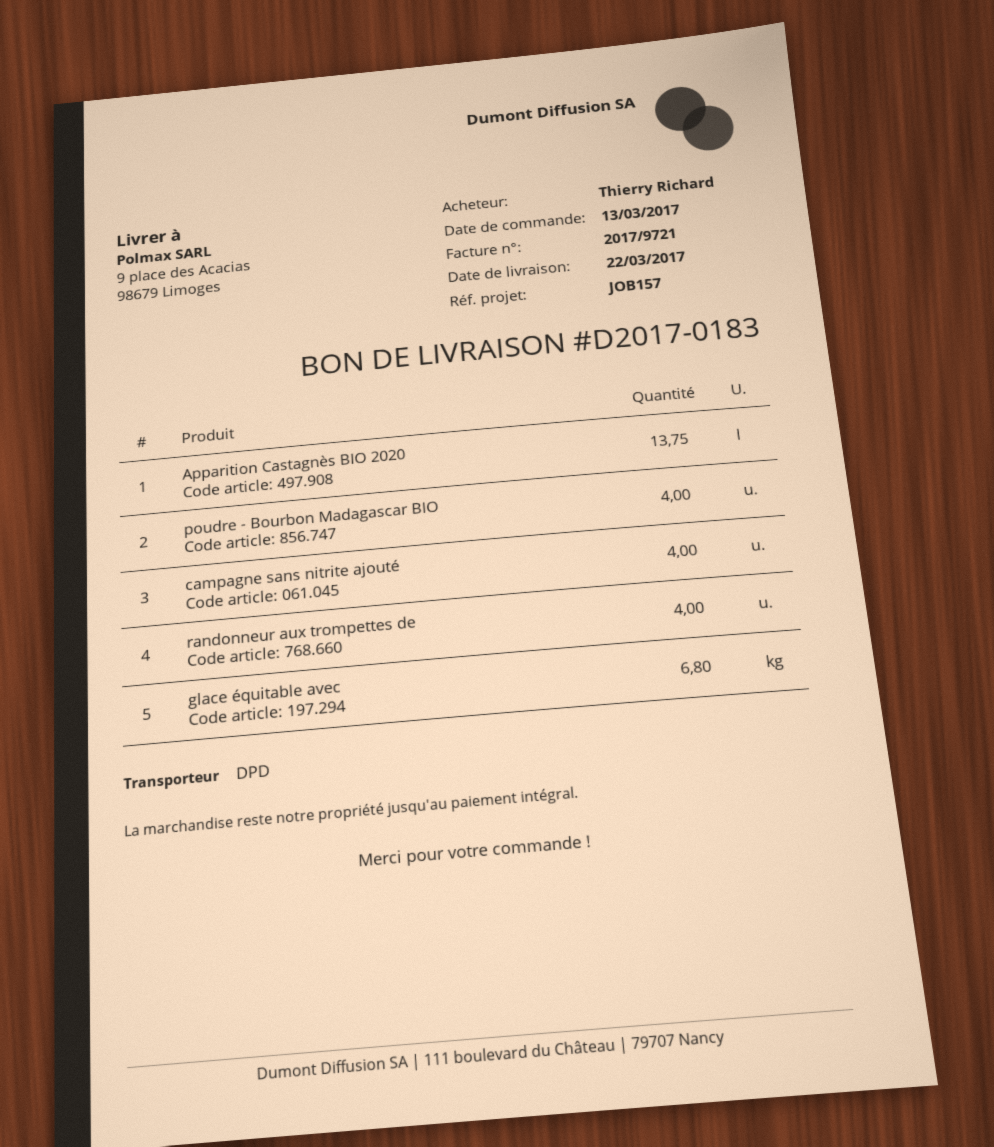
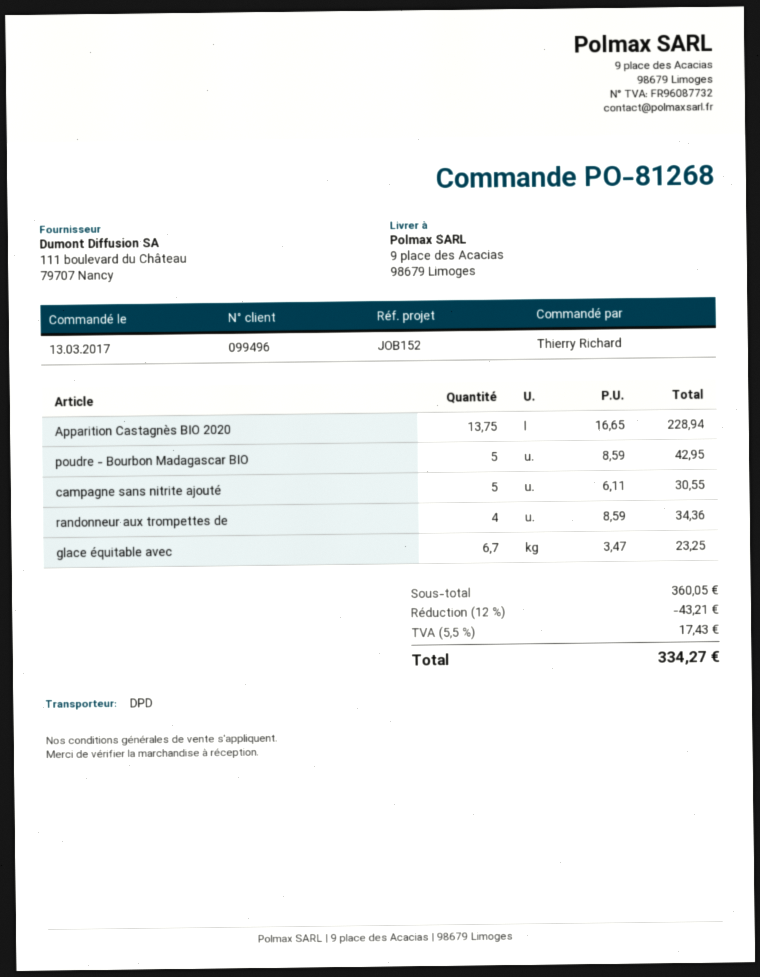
reference: JOB157 -> JOB152
poudre - Bourbon Madagascar BIO: 4 -> 5
campagne sans nitrite ajouté: 4 -> 5
glace équitable avec: 6.8 -> 6.7

